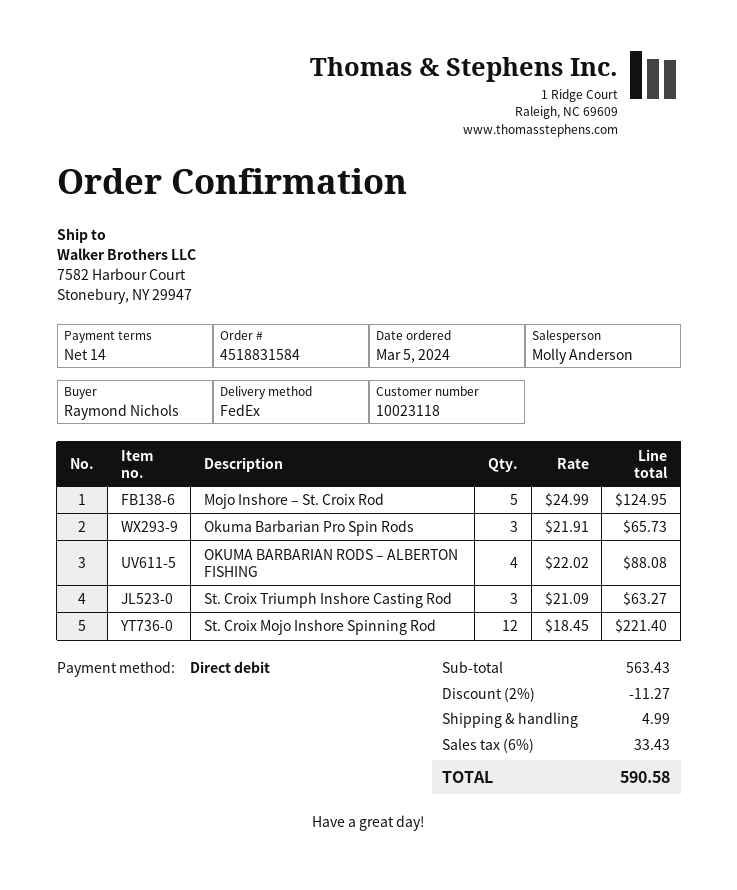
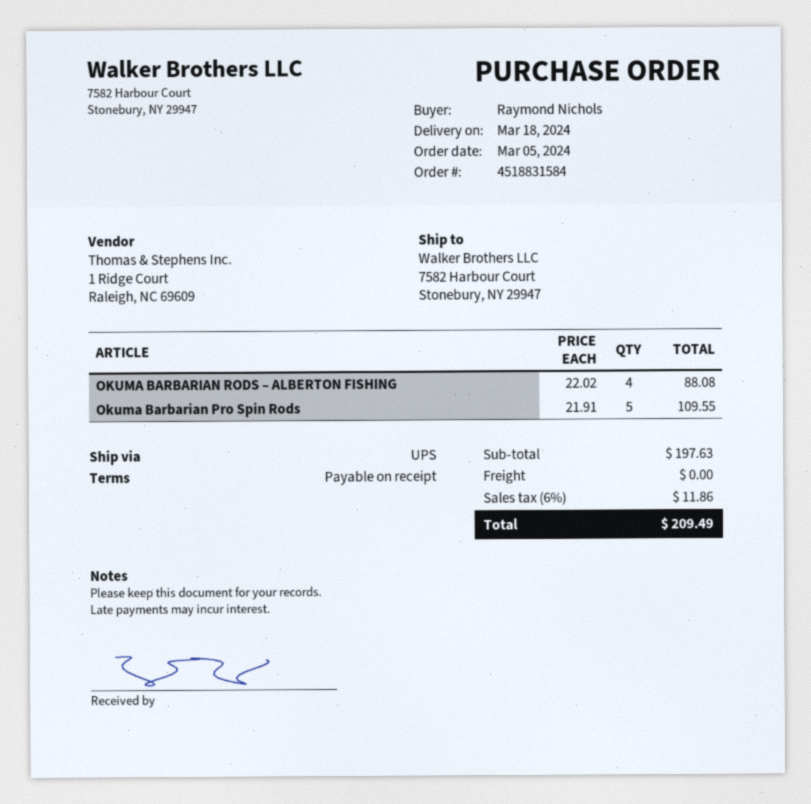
payment terms: 14 days -> on receipt
shipping method: FedEx -> UPS
Mojo Inshore – St. Croix Rod: 5 x 24.99 = 124.95 -> none
Okuma Barbarian Pro Spin Rods: 3 x 21.91 = 65.73 -> 5 x 21.91 = 109.55
St. Croix Triumph Inshore Casting Rod: 3 x 21.09 = 63.27 -> none
St. Croix Mojo Inshore Spinning Rod: 12 x 18.45 = 221.40 -> none
subtotal: 563.43 -> 197.63
discount: 2% = 11.27 -> none
shipping: 4.99 -> 0.00
tax: 6% = 33.43 -> 6% = 11.86
total: 590.58 -> 209.49

